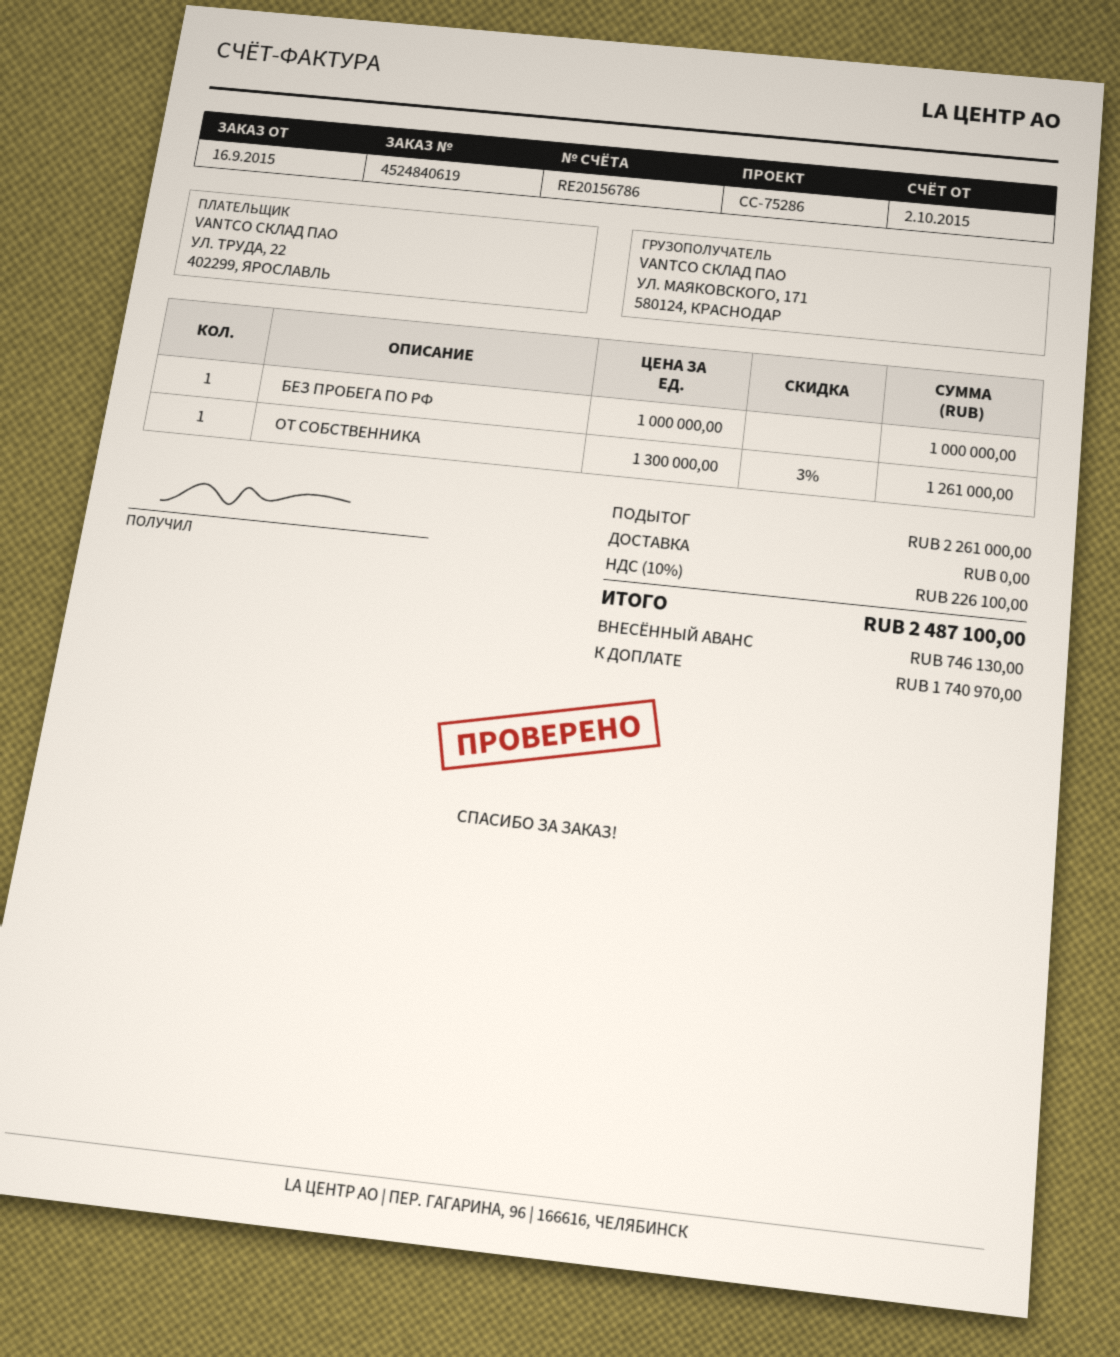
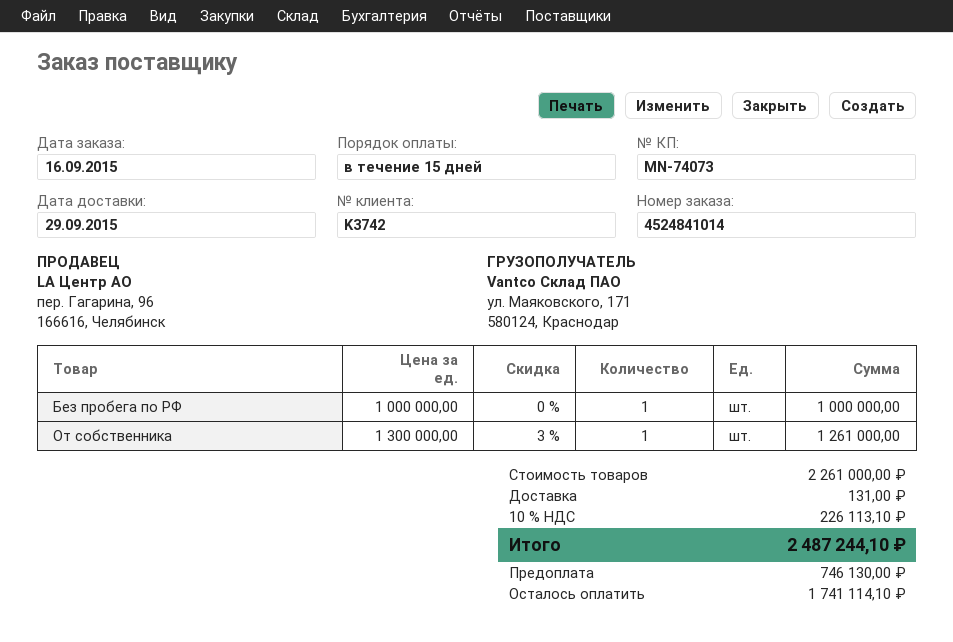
order number: 4524840619 -> 4524841014
shipping: 0.00 -> 131.00
tax: 10% = 226100.00 -> 10% = 226113.10
total: 2487100.00 -> 2487244.10
balance: 1740970.00 -> 1741114.10

